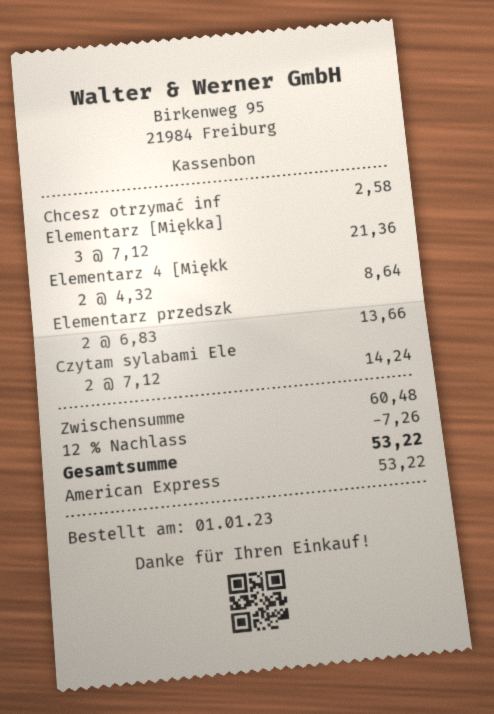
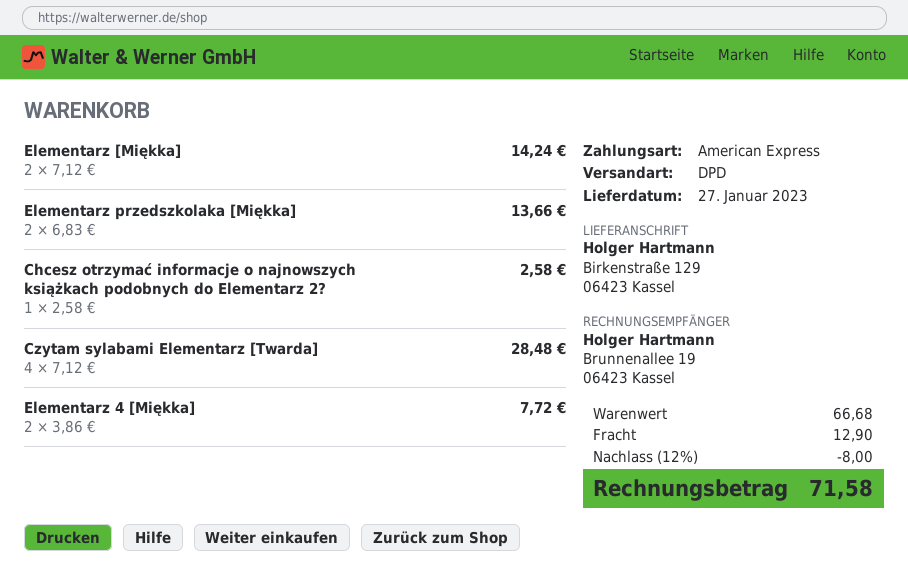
Elementarz [Miękka]: 3 x 7.12 = 21.36 -> 2 x 7.12 = 14.24
Elementarz 4 [Miękk: 2 x 4.32 = 8.64 -> 2 x 3.86 = 7.72
Czytam sylabami Ele: 2 x 7.12 = 14.24 -> 4 x 7.12 = 28.48
subtotal: 60.48 -> 66.68
discount: 12% = 7.26 -> 12% = 8.00
shipping: none -> 12.90
total: 53.22 -> 71.58

